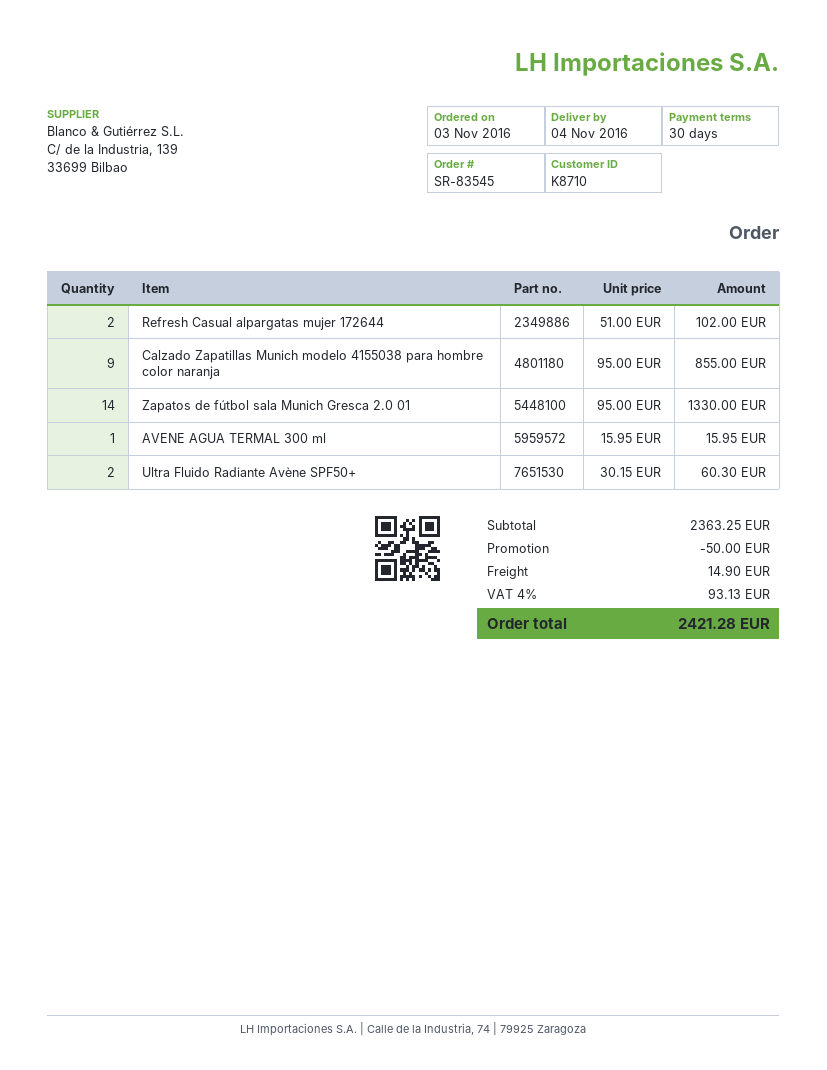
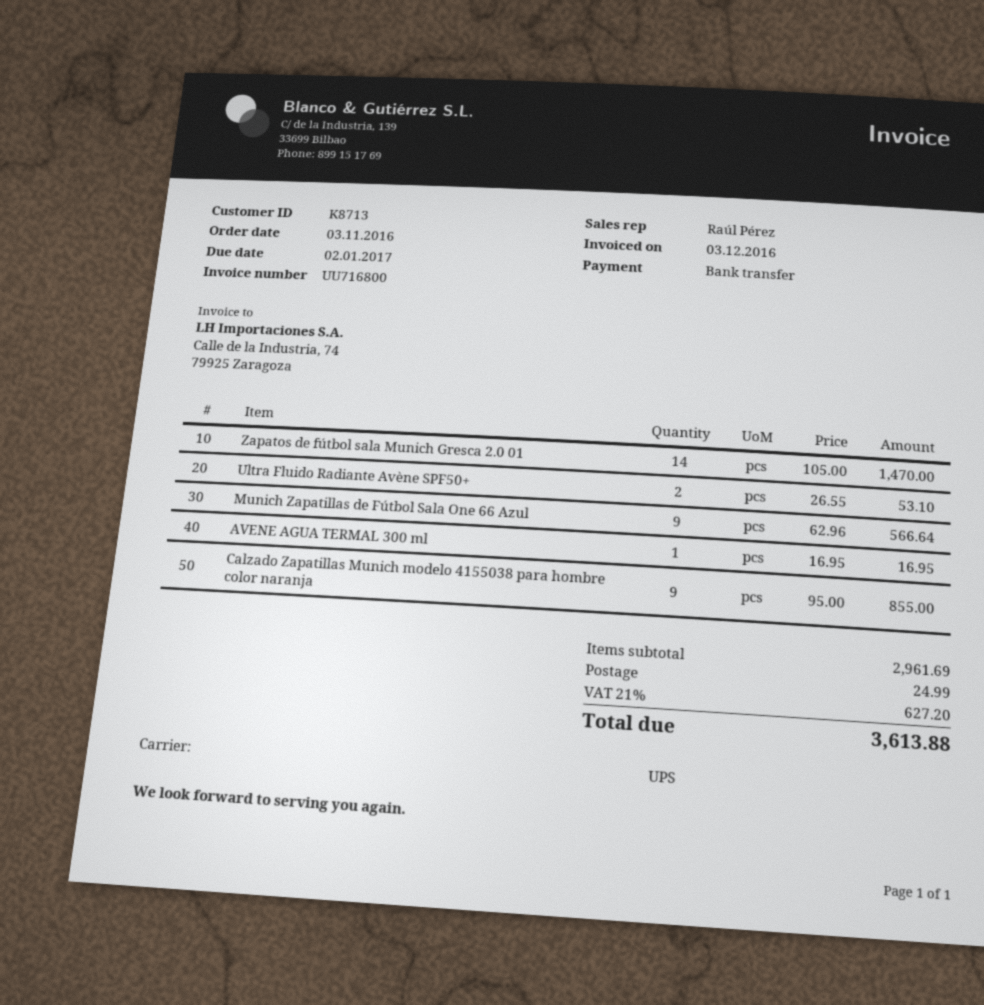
customer number: K8710 -> K8713
Refresh Casual alpargatas mujer 172644: 2 x 51.00 = 102.00 -> none
Zapatos de fútbol sala Munich Gresca 2.0 01: 14 x 95.00 = 1330.00 -> 14 x 105.00 = 1470.00
AVENE AGUA TERMAL 300 ml: 1 x 15.95 = 15.95 -> 1 x 16.95 = 16.95
Ultra Fluido Radiante Avène SPF50+: 2 x 30.15 = 60.30 -> 2 x 26.55 = 53.10
Munich Zapatillas de Fútbol Sala One 66 Azul: none -> 9 x 62.96 = 566.64
subtotal: 2363.25 -> 2961.69
discount: 50.00 -> none
shipping: 14.90 -> 24.99
tax: 4% = 93.13 -> 21% = 627.20
total: 2421.28 -> 3613.88

